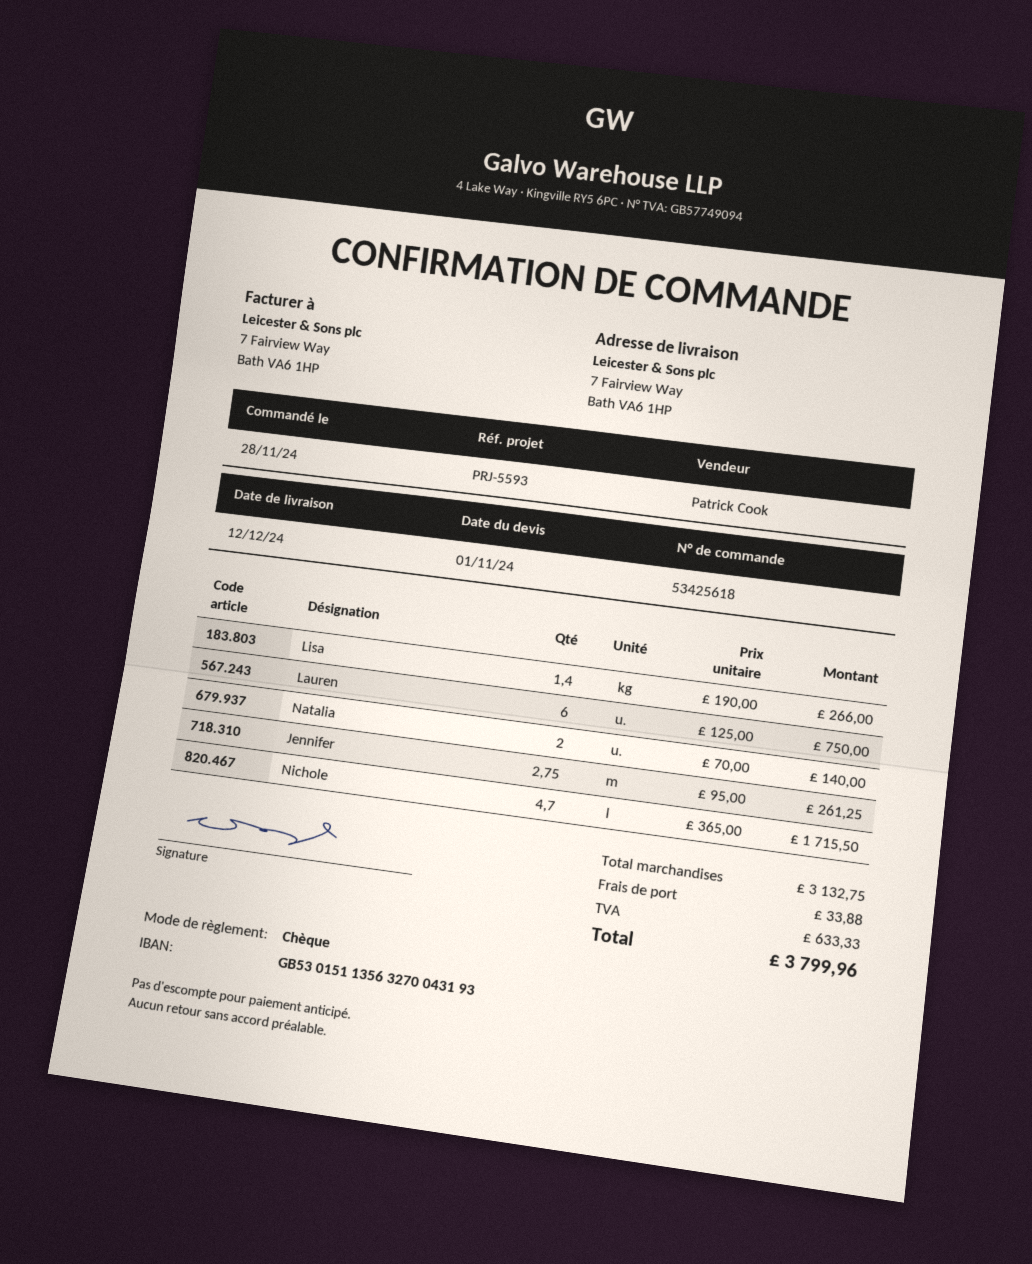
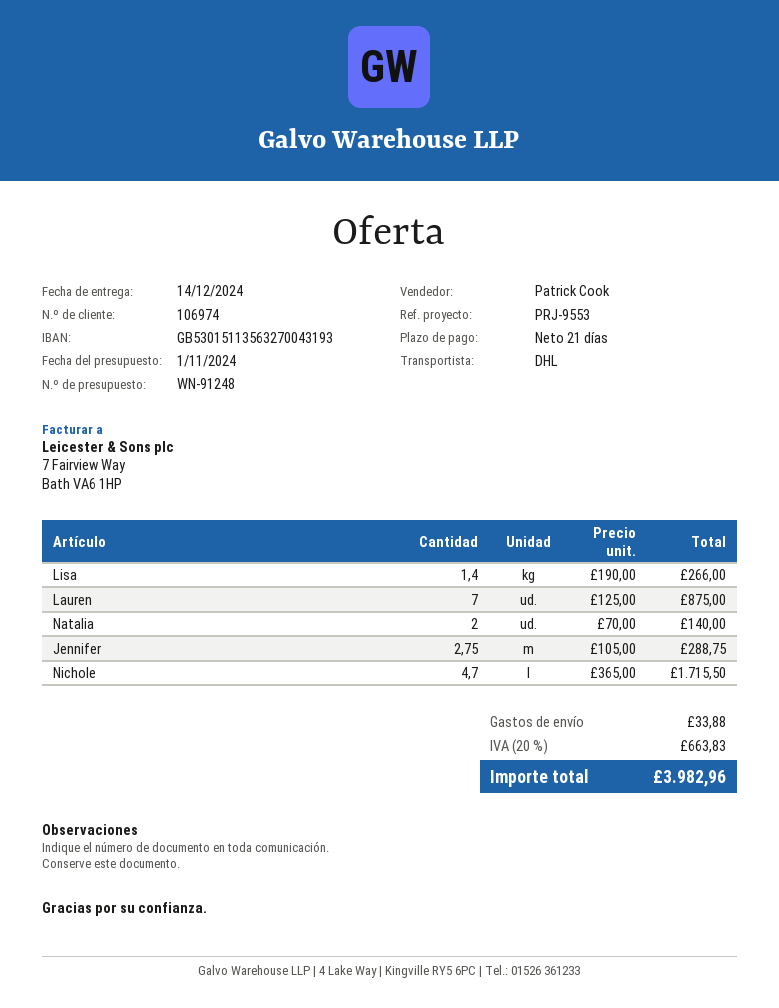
delivery date: 2024-12-12 -> 2024-12-14
reference: PRJ-5593 -> PRJ-9553
Lauren: 6 x 125.00 = 750.00 -> 7 x 125.00 = 875.00
Jennifer: 2.75 x 95.00 = 261.25 -> 2.75 x 105.00 = 288.75
tax: 633.33 -> 663.83
total: 3799.96 -> 3982.96

